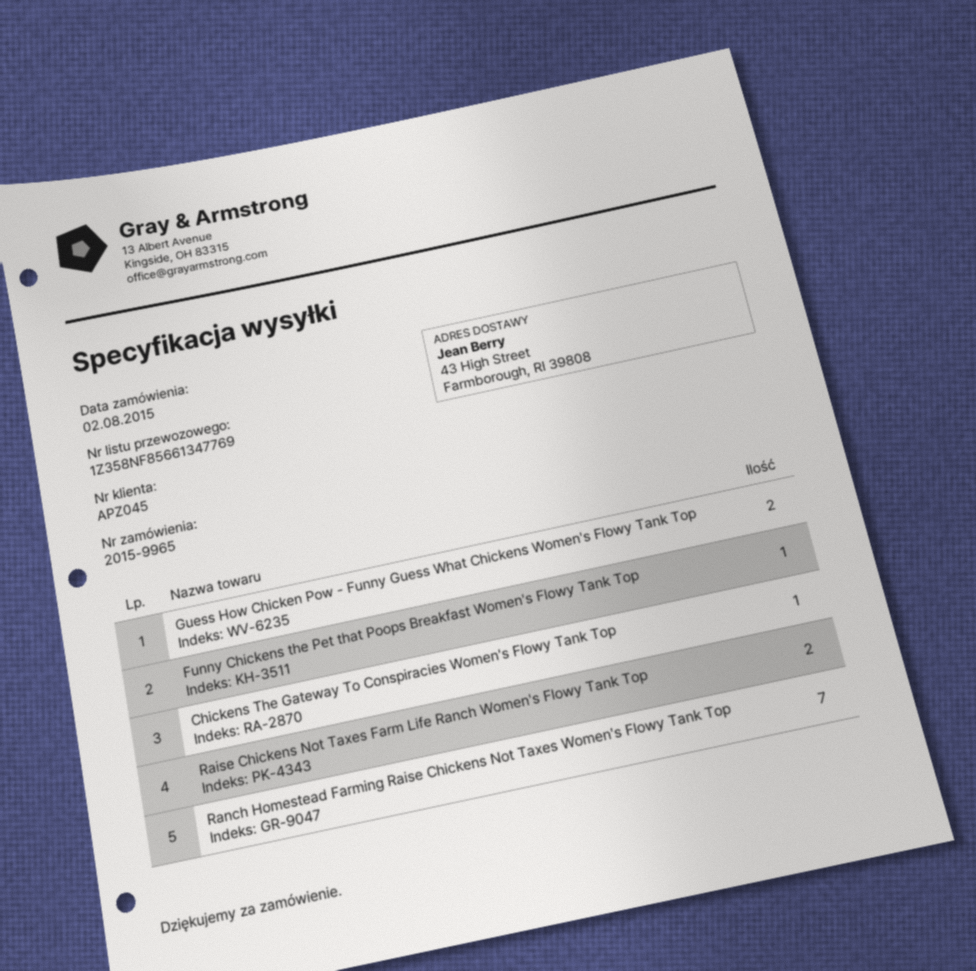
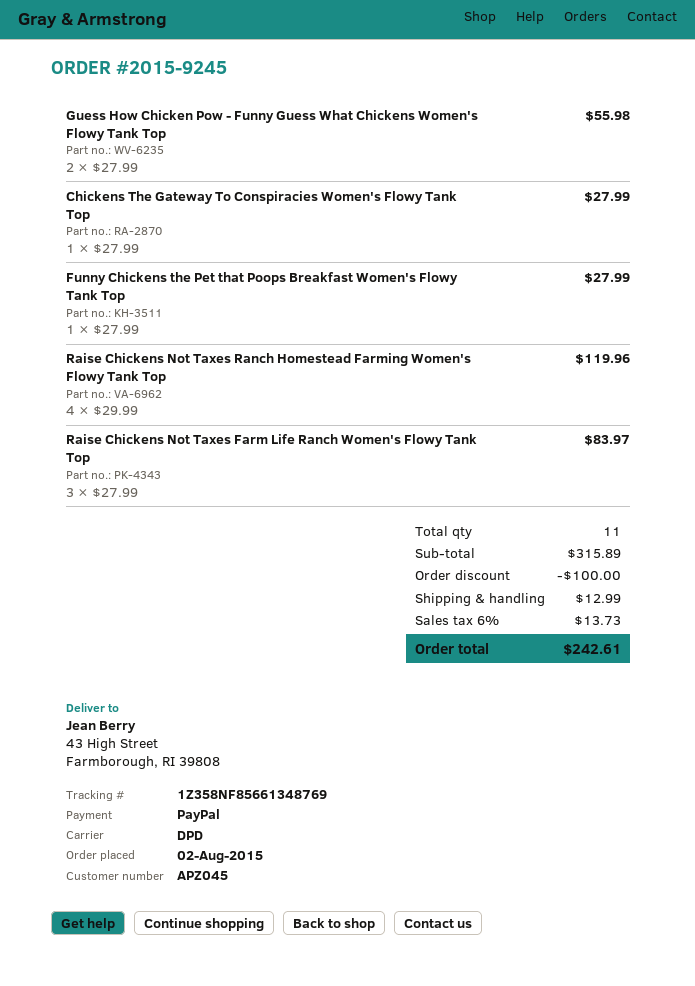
order number: 2015-9965 -> 2015-9245
tracking number: 1Z358NF85661347769 -> 1Z358NF85661348769
Raise Chickens Not Taxes Farm Life Ranch Women's Flowy Tank Top: 2 -> 3
Ranch Homestead Farming Raise Chickens Not Taxes Women's Flowy Tank Top: 7 -> none
Raise Chickens Not Taxes Ranch Homestead Farming Women's Flowy Tank Top: none -> 4

